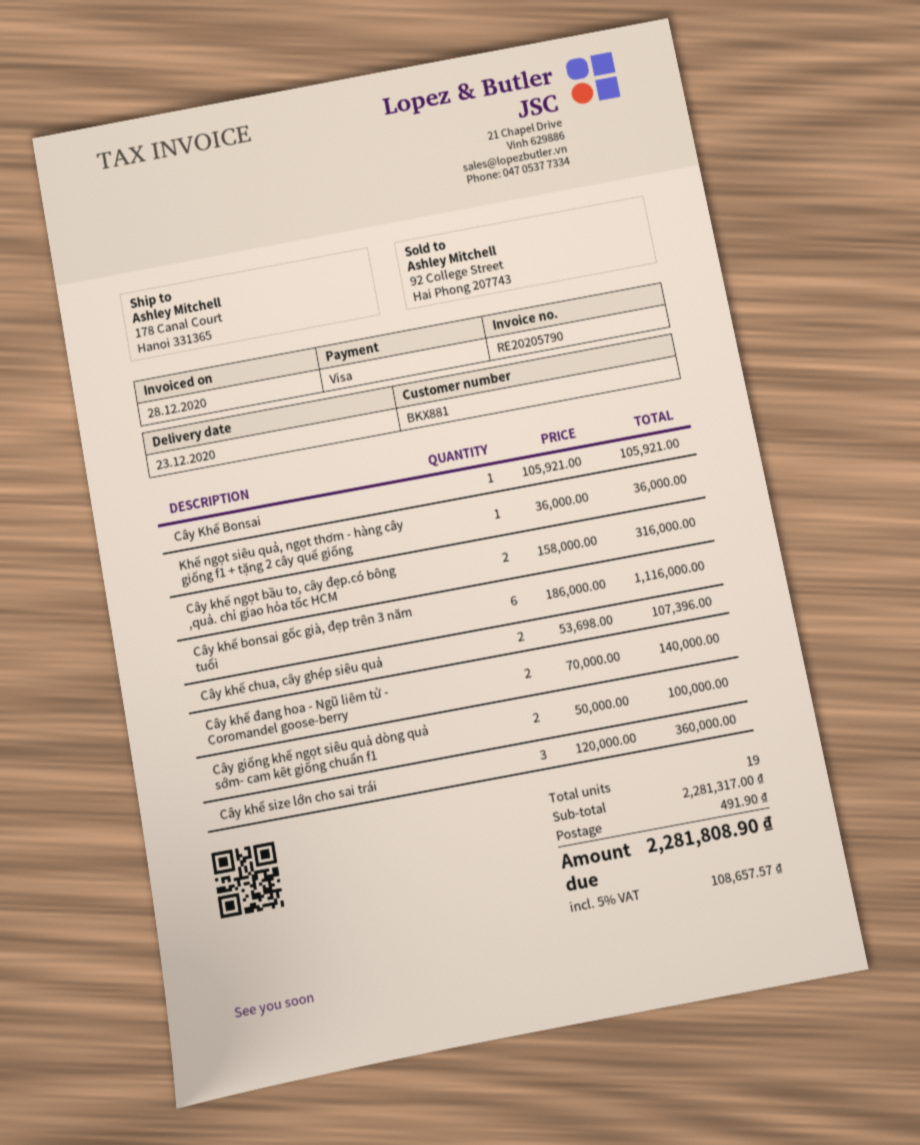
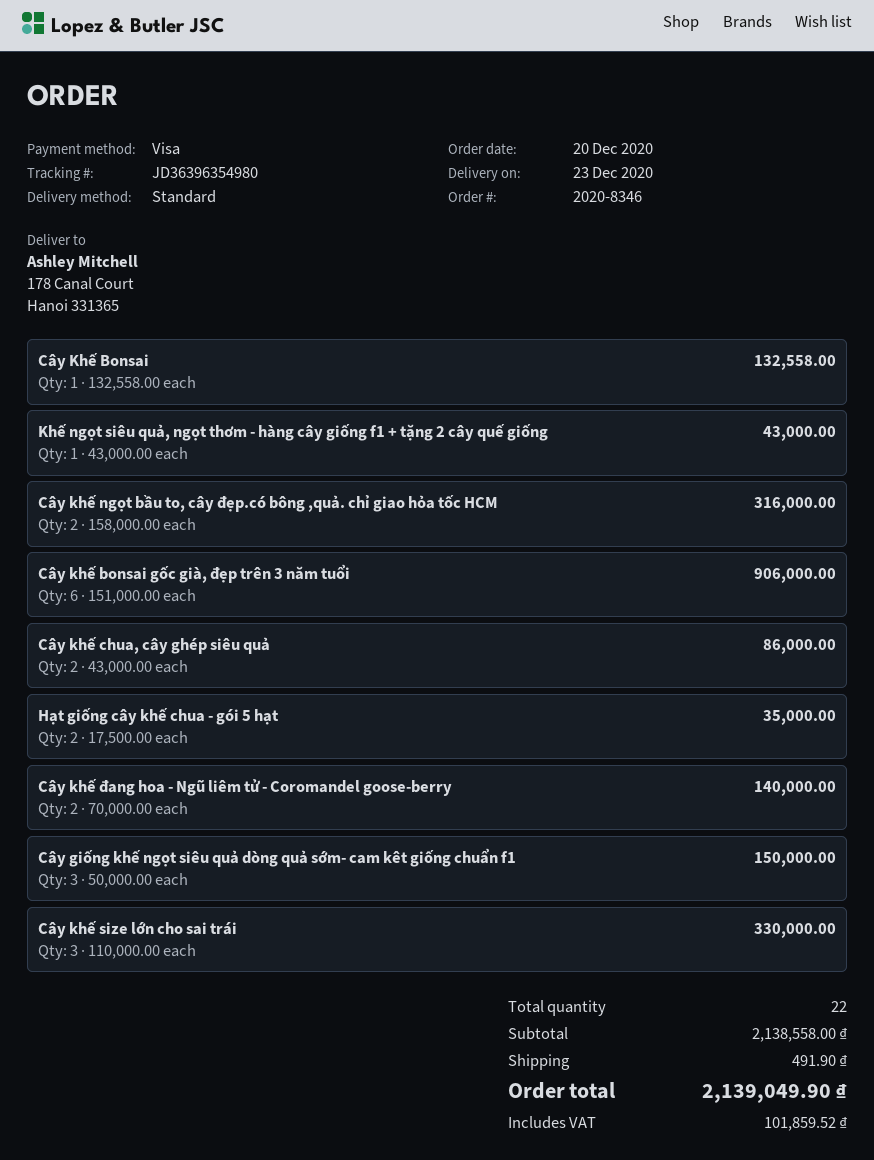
Cây Khế Bonsai: 1 x 105921.00 = 105921.00 -> 1 x 132558.00 = 132558.00
Khế ngọt siêu quả, ngọt thơm - hàng cây giống f1 + tặng 2 cây quế giống: 1 x 36000.00 = 36000.00 -> 1 x 43000.00 = 43000.00
Cây khế bonsai gốc già, đẹp trên 3 năm tuổi: 6 x 186000.00 = 1116000.00 -> 6 x 151000.00 = 906000.00
Cây khế chua, cây ghép siêu quả: 2 x 53698.00 = 107396.00 -> 2 x 43000.00 = 86000.00
Cây giống khế ngọt siêu quả dòng quả sớm- cam kêt giống chuẩn f1: 2 x 50000.00 = 100000.00 -> 3 x 50000.00 = 150000.00
Cây khế size lớn cho sai trái: 3 x 120000.00 = 360000.00 -> 3 x 110000.00 = 330000.00
Hạt giống cây khế chua - gói 5 hạt: none -> 2 x 17500.00 = 35000.00
total quantity: 19 -> 22
subtotal: 2281317.00 -> 2138558.00
tax: 108657.57 -> 101859.52
total: 2281808.90 -> 2139049.90

